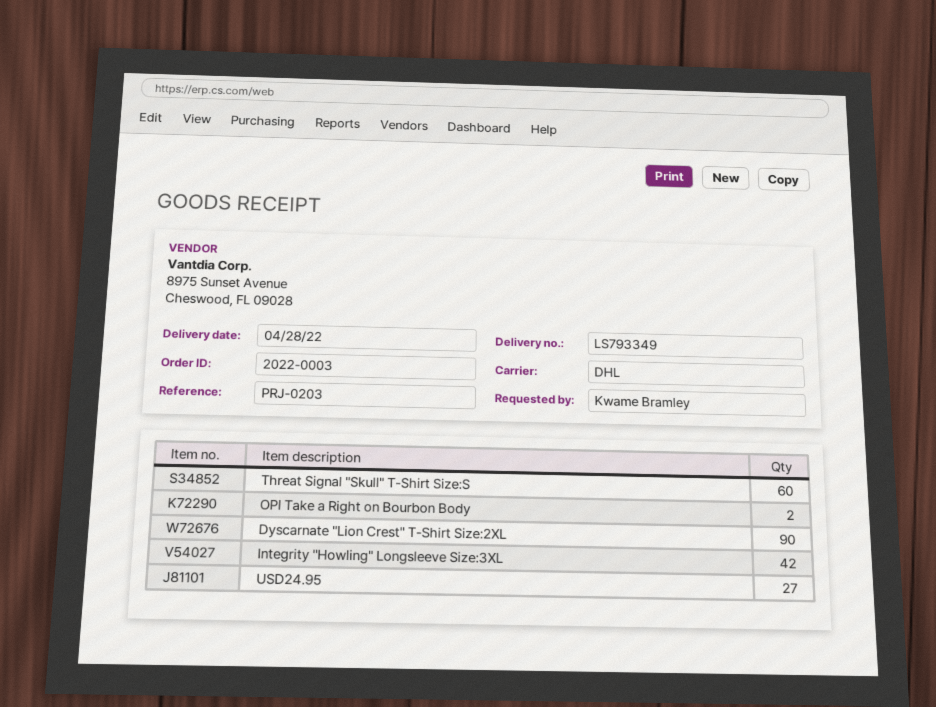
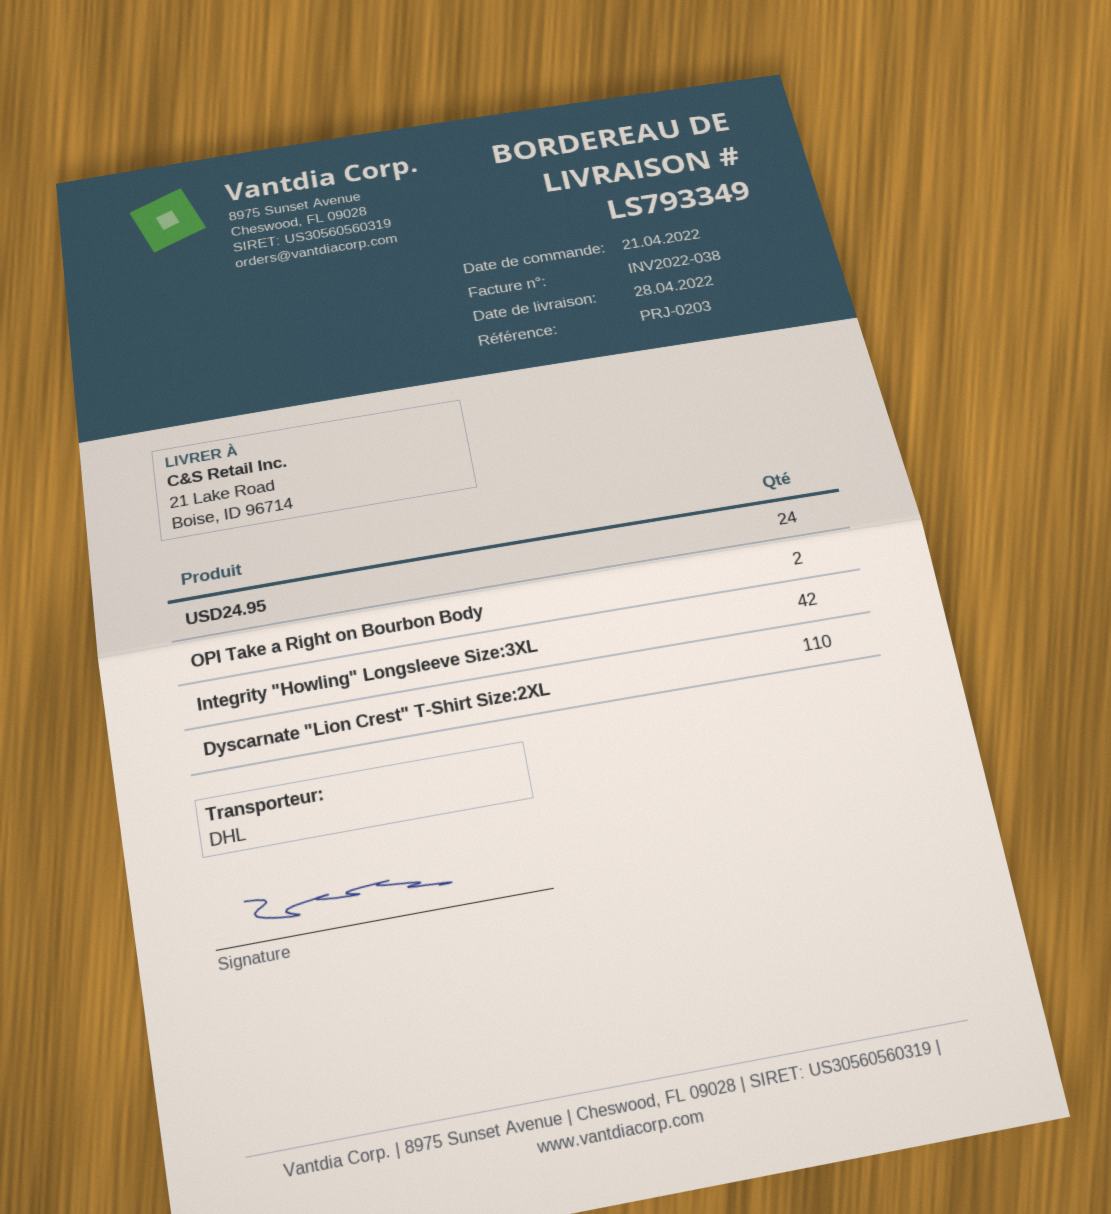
Threat Signal "Skull" T-Shirt Size:S: 60 -> none
Dyscarnate "Lion Crest" T-Shirt Size:2XL: 90 -> 110
USD24.95: 27 -> 24

